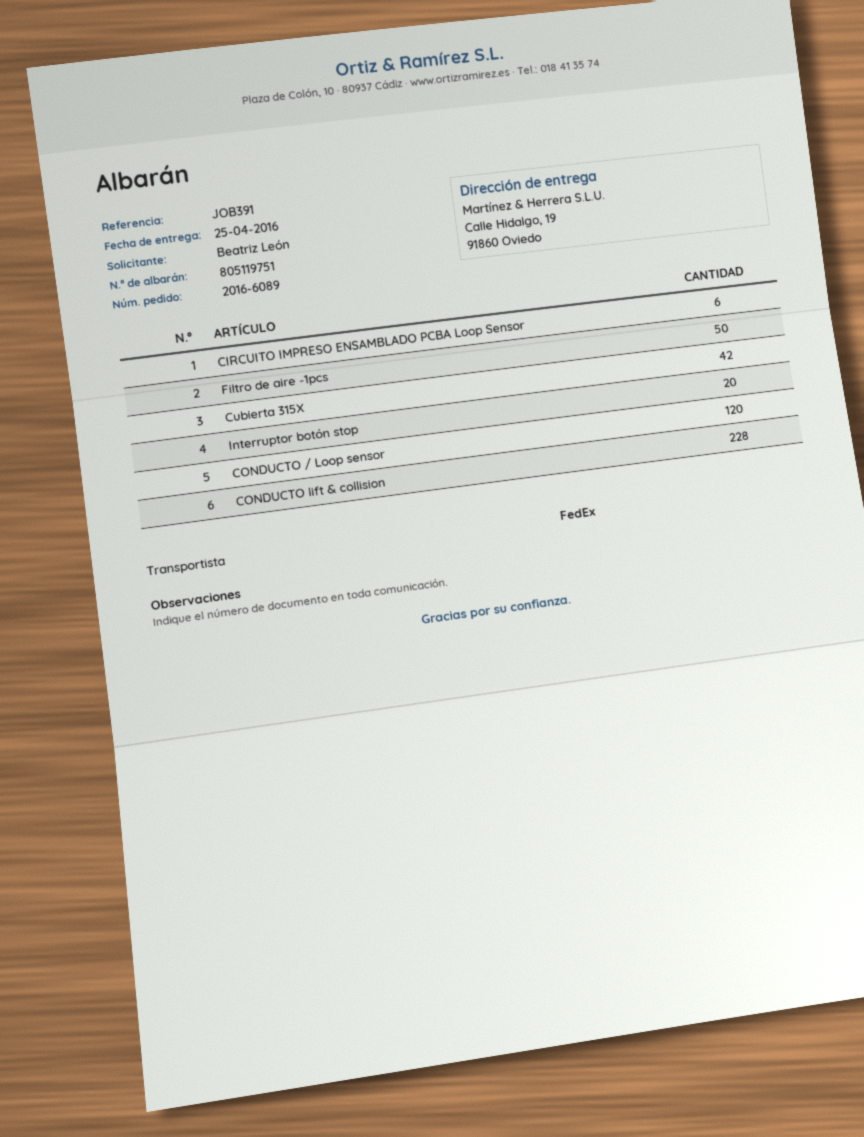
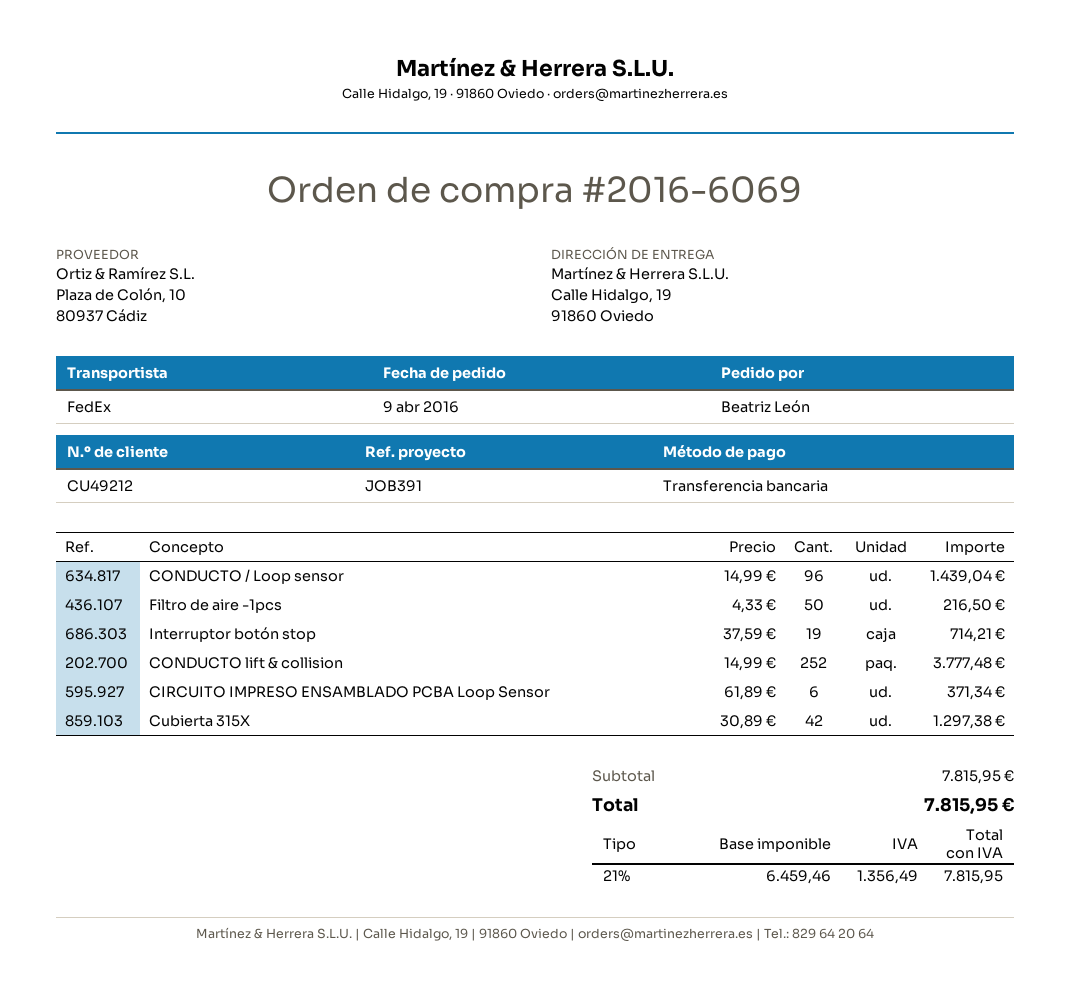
order number: 2016-6089 -> 2016-6069
Interruptor botón stop: 20 -> 19
CONDUCTO / Loop sensor: 120 -> 96
CONDUCTO lift & collision: 228 -> 252

